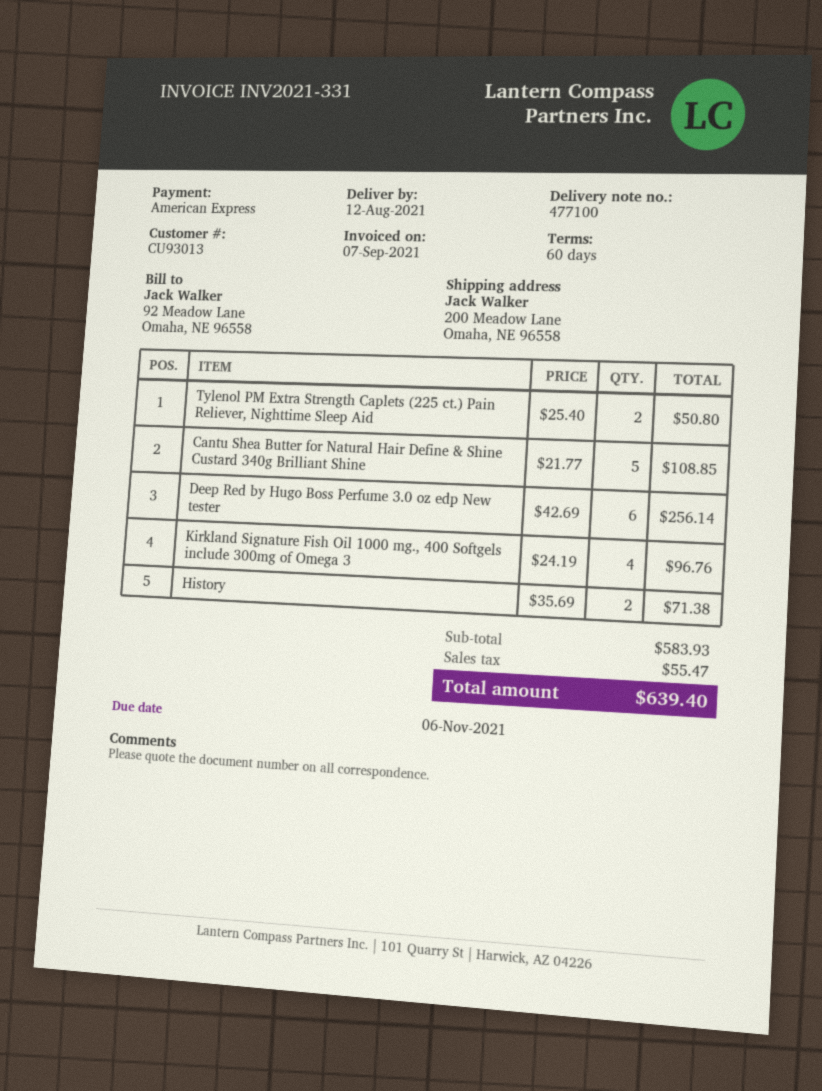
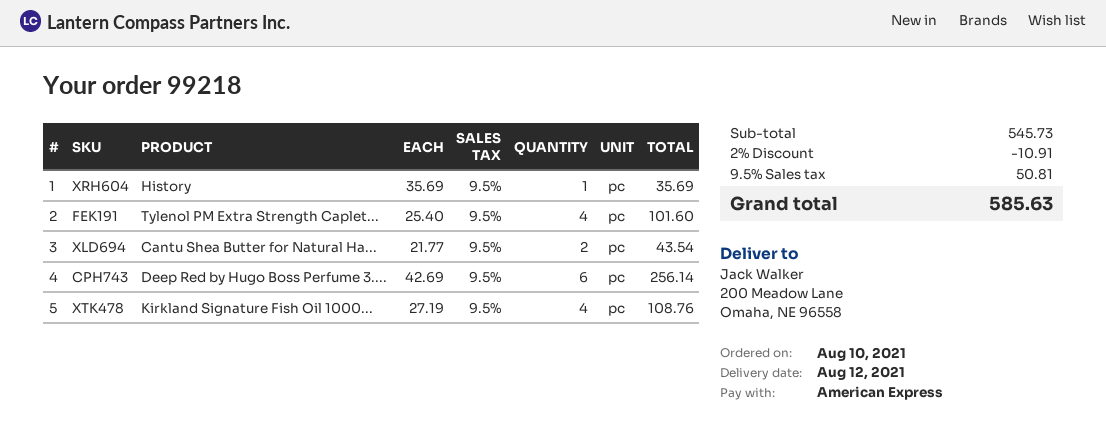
Tylenol PM Extra Strength Caplets (225 ct.) Pain Reliever, Nighttime Sleep Aid: 2 x 25.40 = 50.80 -> 4 x 25.40 = 101.60
Cantu Shea Butter for Natural Hair Define & Shine Custard 340g Brilliant Shine: 5 x 21.77 = 108.85 -> 2 x 21.77 = 43.54
Kirkland Signature Fish Oil 1000 mg., 400 Softgels include 300mg of Omega 3: 4 x 24.19 = 96.76 -> 4 x 27.19 = 108.76
History: 2 x 35.69 = 71.38 -> 1 x 35.69 = 35.69
subtotal: 583.93 -> 545.73
discount: none -> 2% = 10.91
tax: 55.47 -> 50.81
total: 639.40 -> 585.63

